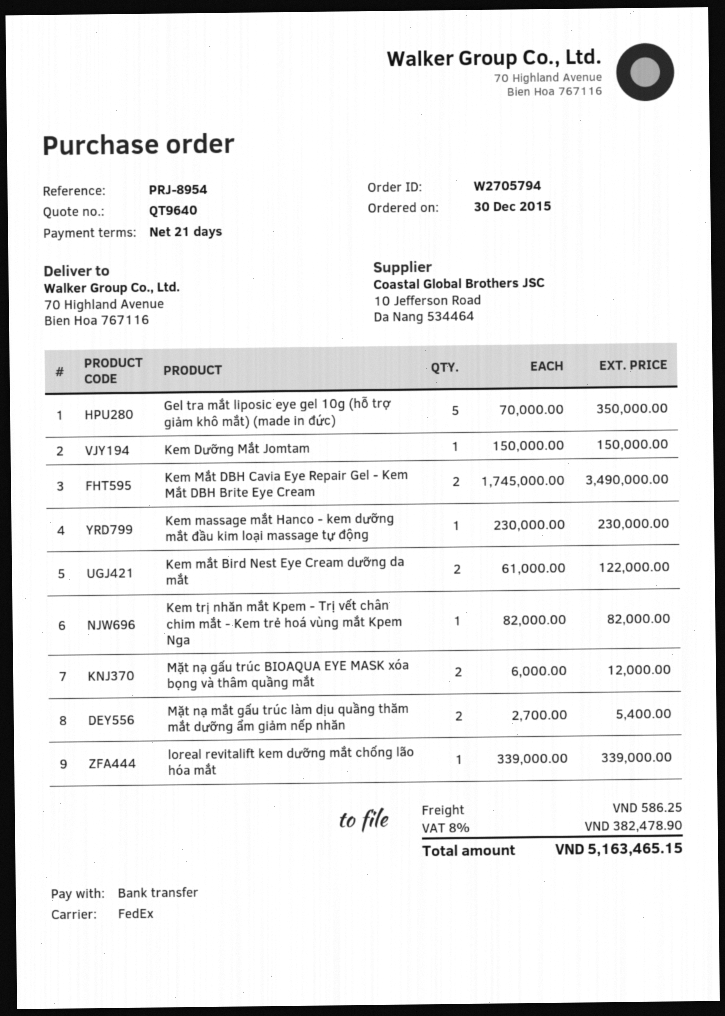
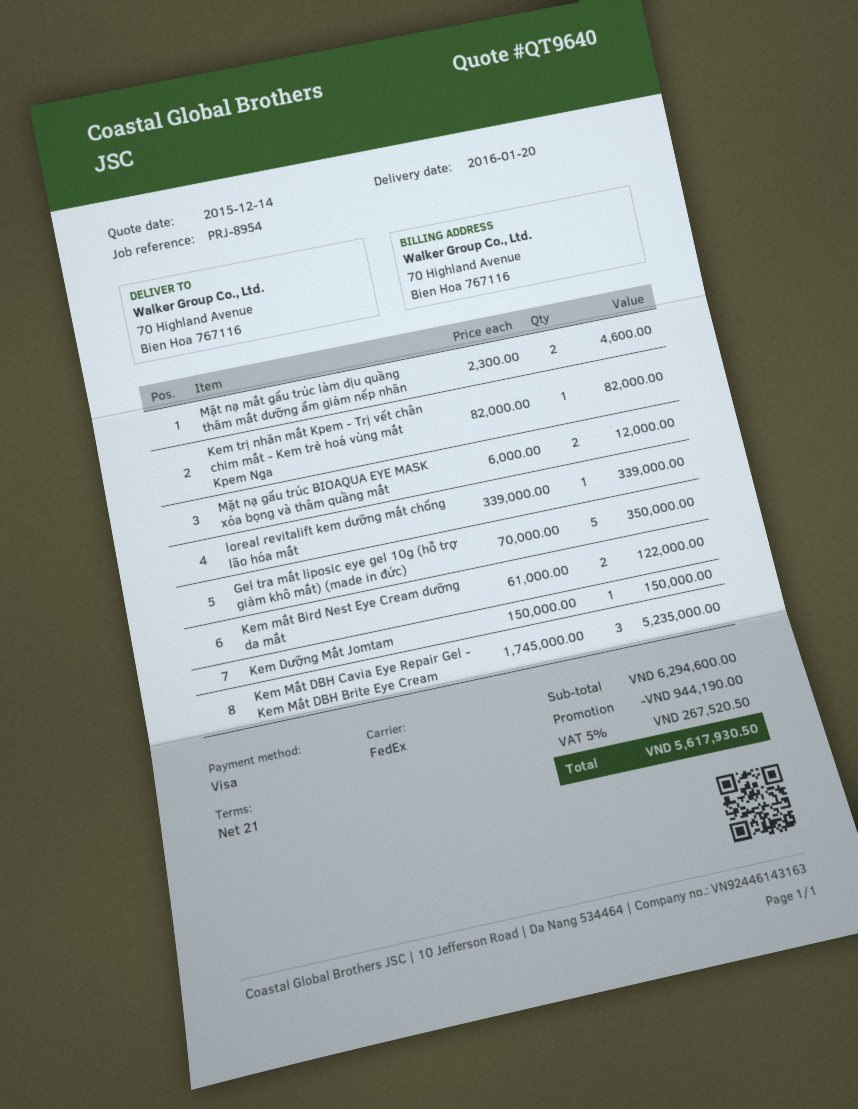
payment method: bank transfer -> Visa
Kem Mắt DBH Cavia Eye Repair Gel - Kem Mắt DBH Brite Eye Cream: 2 x 1745000.00 = 3490000.00 -> 3 x 1745000.00 = 5235000.00
Kem massage mắt Hanco - kem dưỡng mắt đầu kim loại massage tự động: 1 x 230000.00 = 230000.00 -> none
Mặt nạ mắt gấu trúc làm dịu quầng thăm mắt dưỡng ẩm giảm nếp nhăn: 2 x 2700.00 = 5400.00 -> 2 x 2300.00 = 4600.00
discount: none -> 944190.00
shipping: 586.25 -> none
tax: 8% = 382478.90 -> 5% = 267520.50
total: 5163465.15 -> 5617930.50

